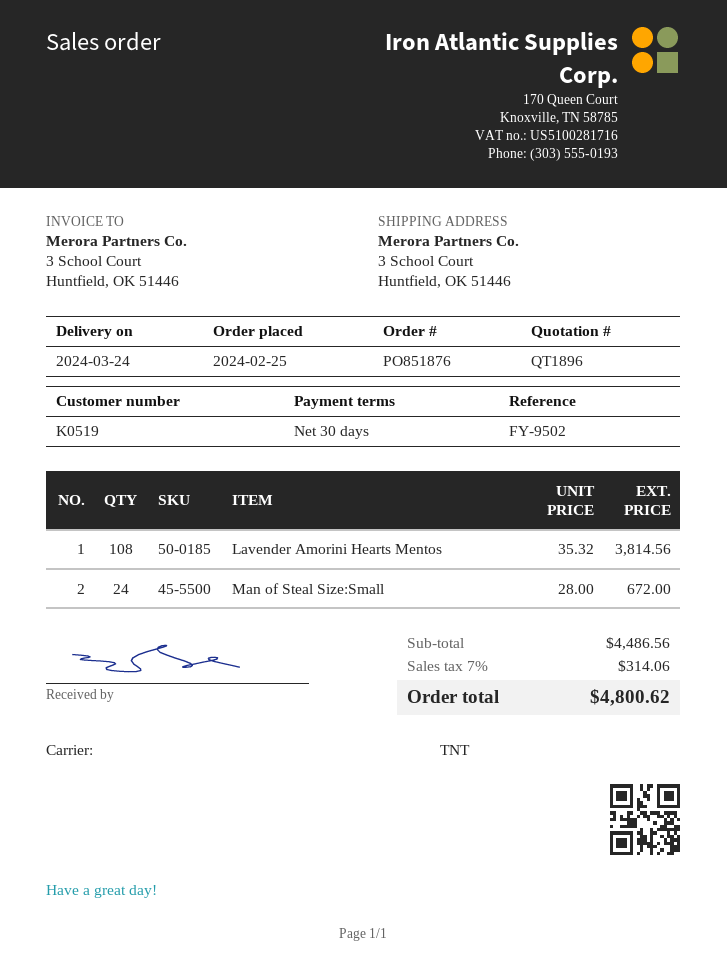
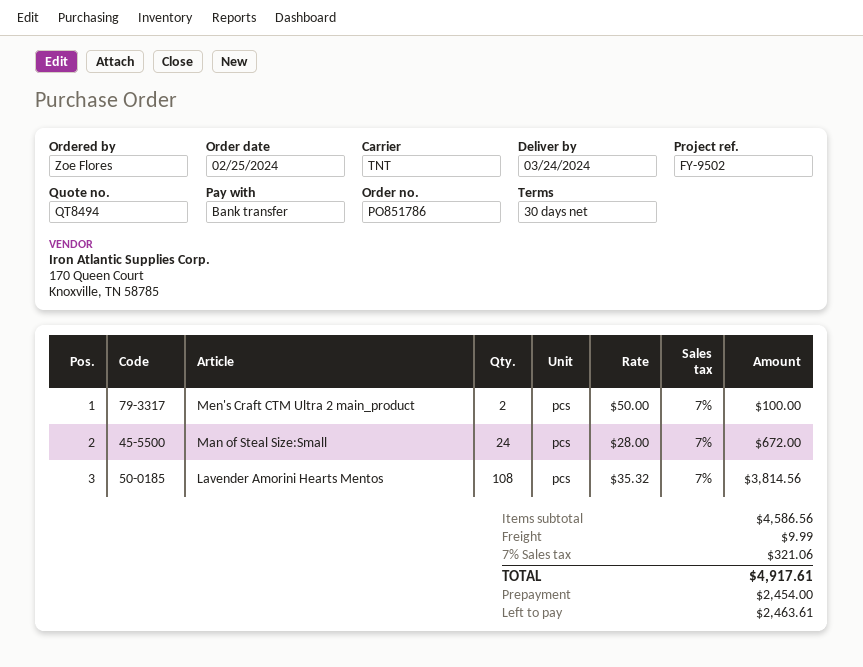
quote number: QT1896 -> QT8494
order number: PO851876 -> PO851786
Men's Craft CTM Ultra 2 main_product: none -> 2 x 50.00 = 100.00
subtotal: 4486.56 -> 4586.56
shipping: none -> 9.99
tax: 7% = 314.06 -> 7% = 321.06
total: 4800.62 -> 4917.61

